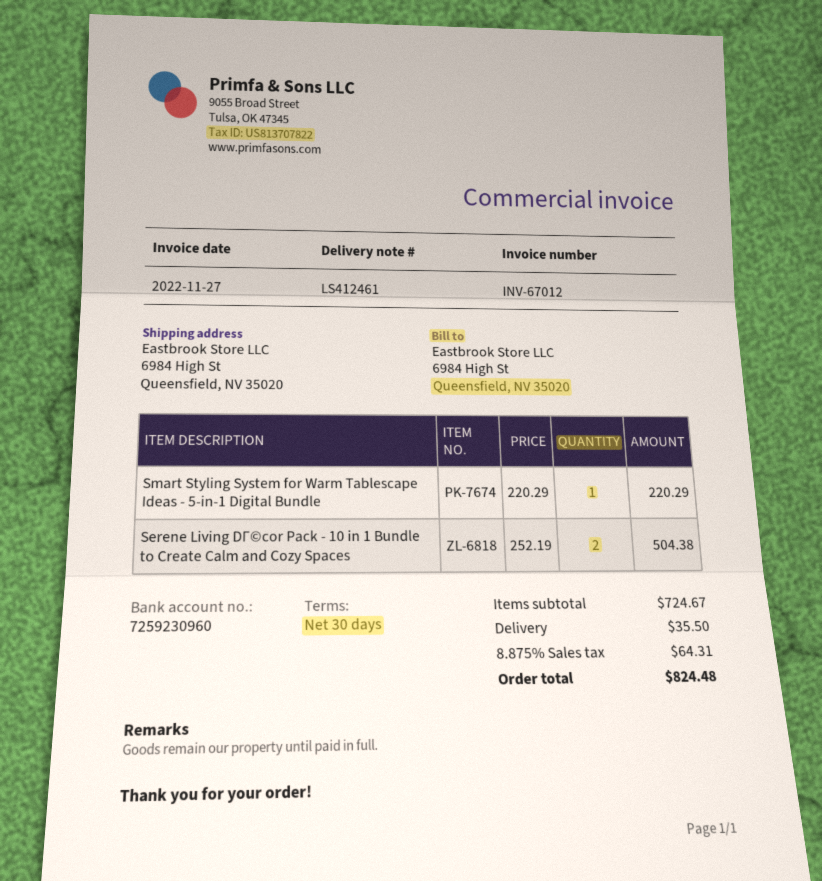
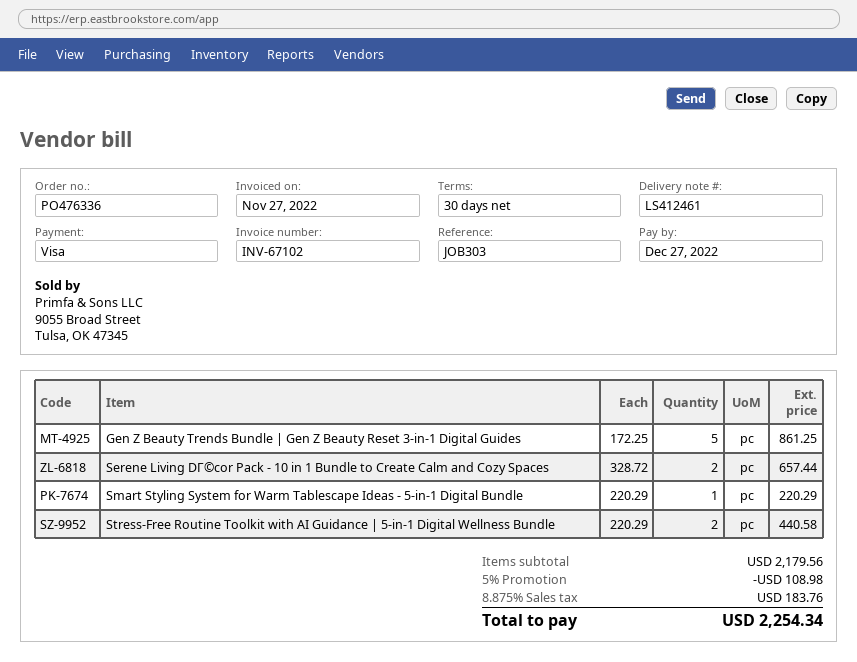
invoice number: INV-67012 -> INV-67102
Serene Living DΓ©cor Pack - 10 in 1 Bundle to Create Calm and Cozy Spaces: 2 x 252.19 = 504.38 -> 2 x 328.72 = 657.44
Gen Z Beauty Trends Bundle | Gen Z Beauty Reset 3-in-1 Digital Guides: none -> 5 x 172.25 = 861.25
Stress-Free Routine Toolkit with AI Guidance | 5-in-1 Digital Wellness Bundle: none -> 2 x 220.29 = 440.58
subtotal: 724.67 -> 2179.56
discount: none -> 5% = 108.98
shipping: 35.50 -> none
tax: 8.875% = 64.31 -> 8.875% = 183.76
total: 824.48 -> 2254.34

